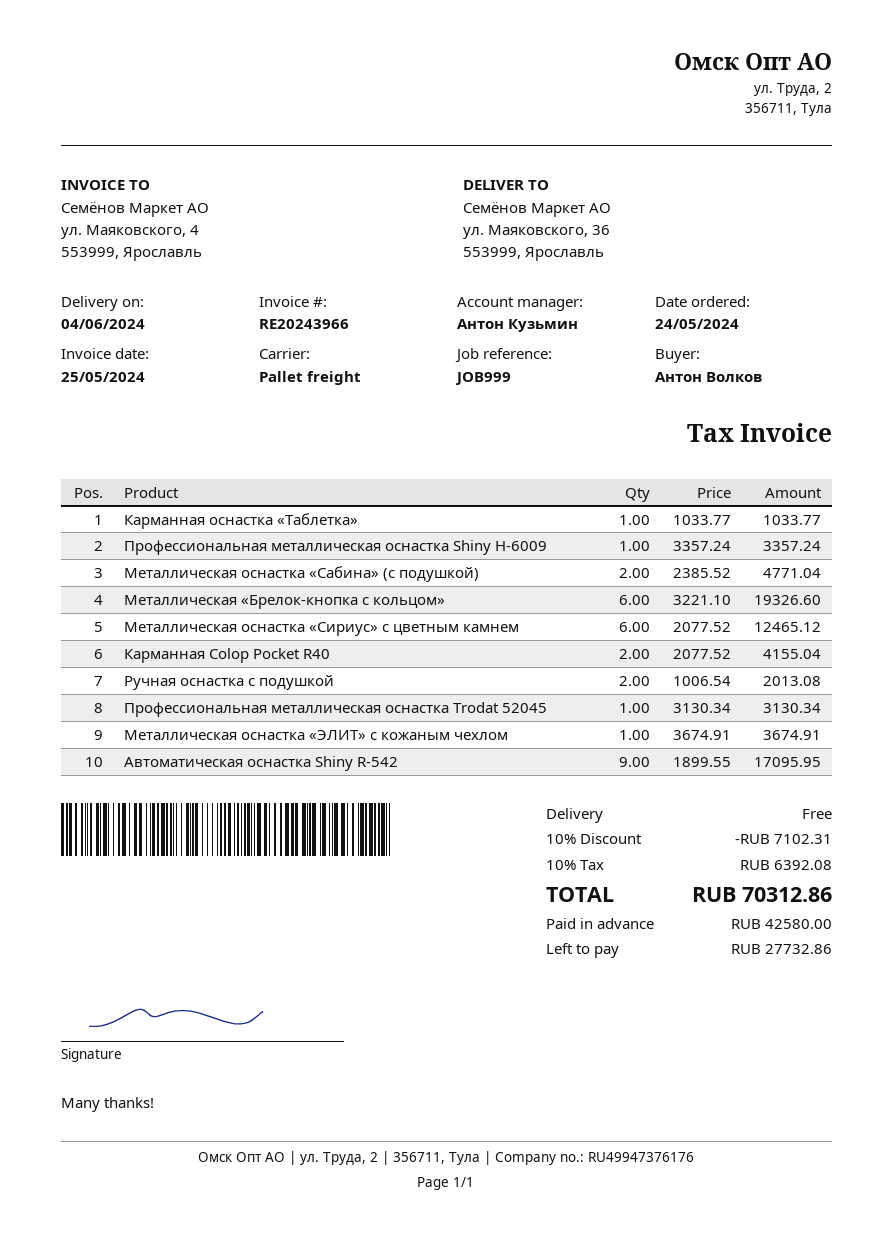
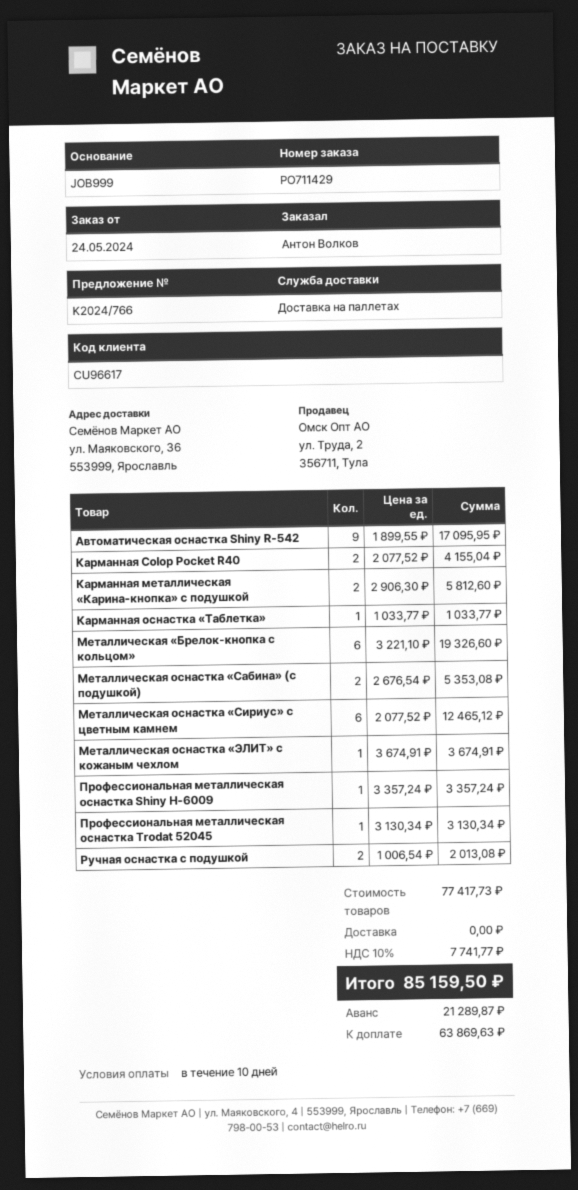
Металлическая оснастка «Сабина» (с подушкой): 2 x 2385.52 = 4771.04 -> 2 x 2676.54 = 5353.08
Карманная металлическая «Карина-кнопка» с подушкой: none -> 2 x 2906.30 = 5812.60
discount: 10% = 7102.31 -> none
tax: 10% = 6392.08 -> 10% = 7741.77
total: 70312.86 -> 85159.50
deposit: 42580.00 -> 21289.87
balance: 27732.86 -> 63869.63

